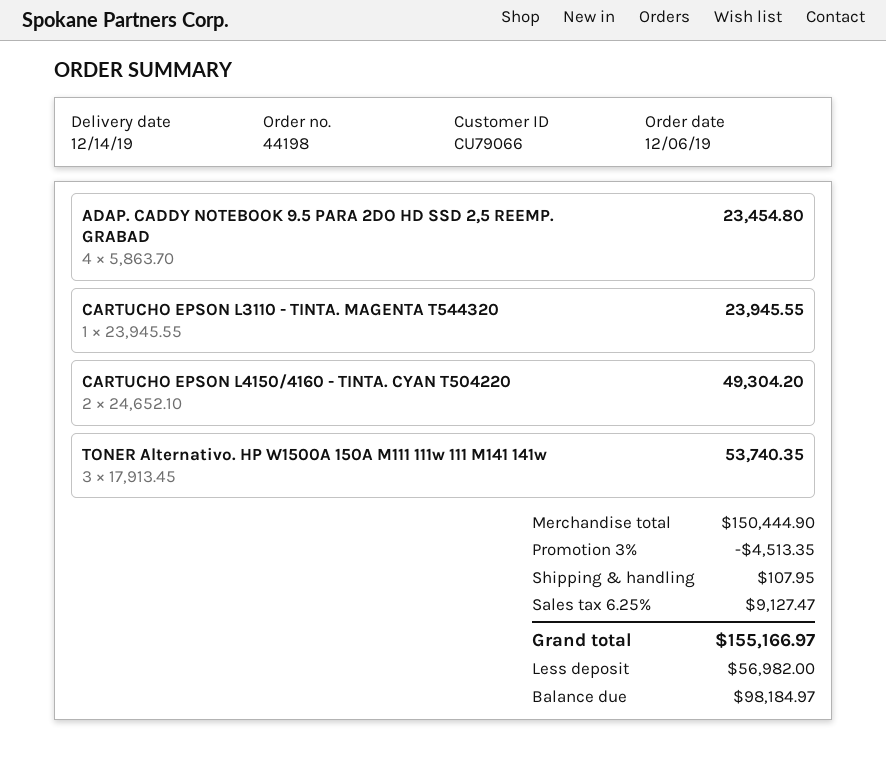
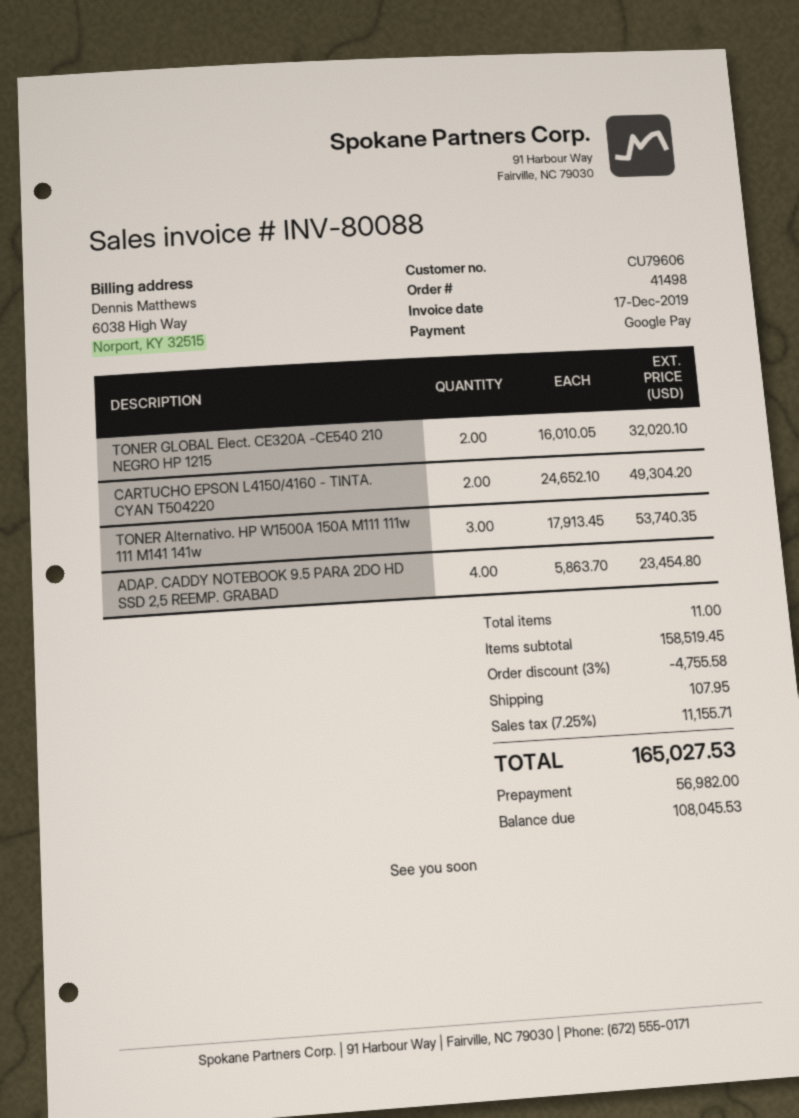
order number: 44198 -> 41498
customer number: CU79066 -> CU79606
CARTUCHO EPSON L3110 - TINTA. MAGENTA T544320: 1 x 23945.55 = 23945.55 -> none
TONER GLOBAL Elect. CE320A -CE540 210 NEGRO HP 1215: none -> 2 x 16010.05 = 32020.10
subtotal: 150444.90 -> 158519.45
discount: 3% = 4513.35 -> 3% = 4755.58
tax: 6.25% = 9127.47 -> 7.25% = 11155.71
total: 155166.97 -> 165027.53
balance: 98184.97 -> 108045.53

